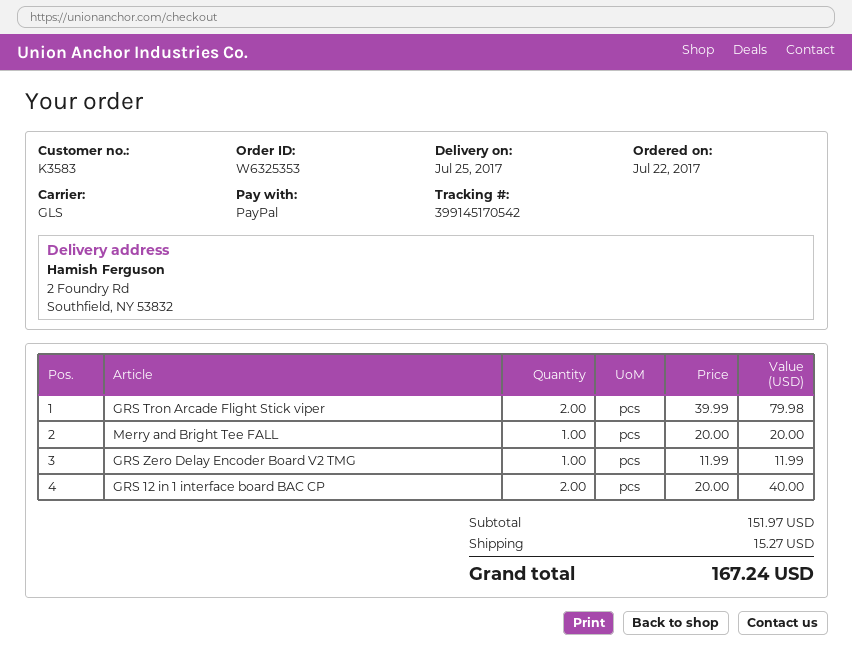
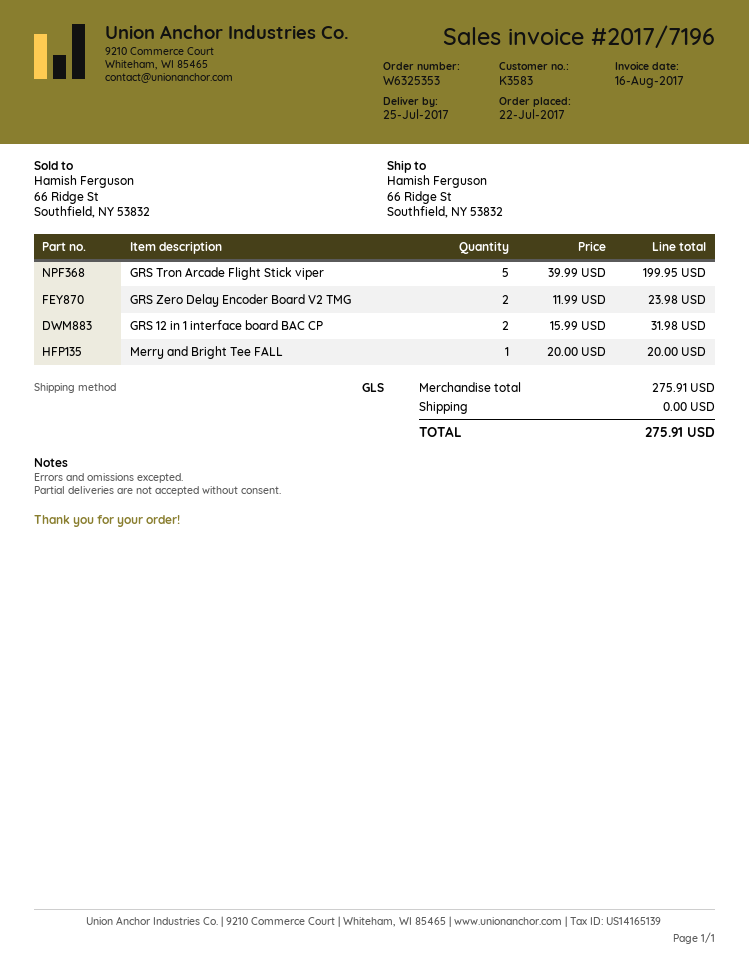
ship to: 2 Foundry Rd, Southfield, NY 53832 -> 66 Ridge St, Southfield, NY 53832
GRS Tron Arcade Flight Stick viper: 2 x 39.99 = 79.98 -> 5 x 39.99 = 199.95
GRS Zero Delay Encoder Board V2 TMG: 1 x 11.99 = 11.99 -> 2 x 11.99 = 23.98
GRS 12 in 1 interface board BAC CP: 2 x 20.00 = 40.00 -> 2 x 15.99 = 31.98
subtotal: 151.97 -> 275.91
shipping: 15.27 -> 0.00
total: 167.24 -> 275.91

